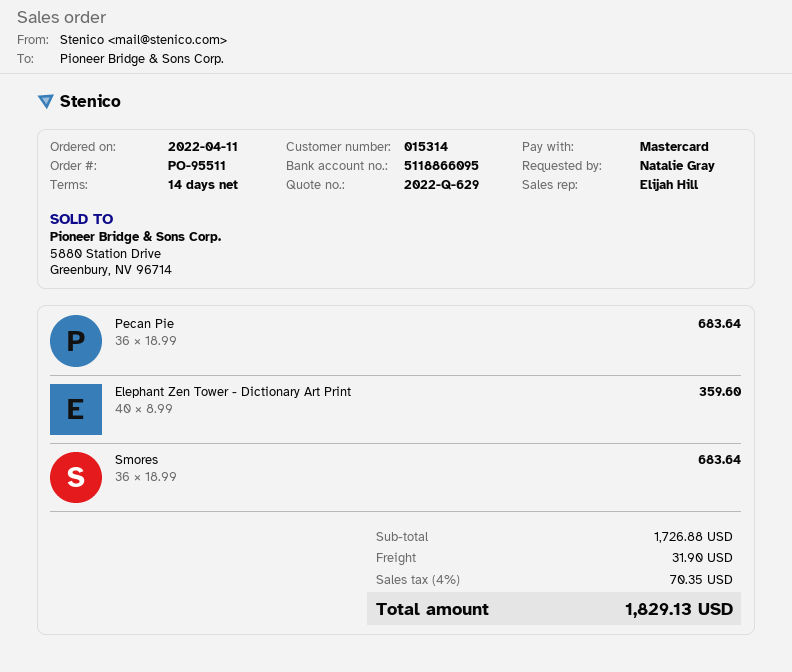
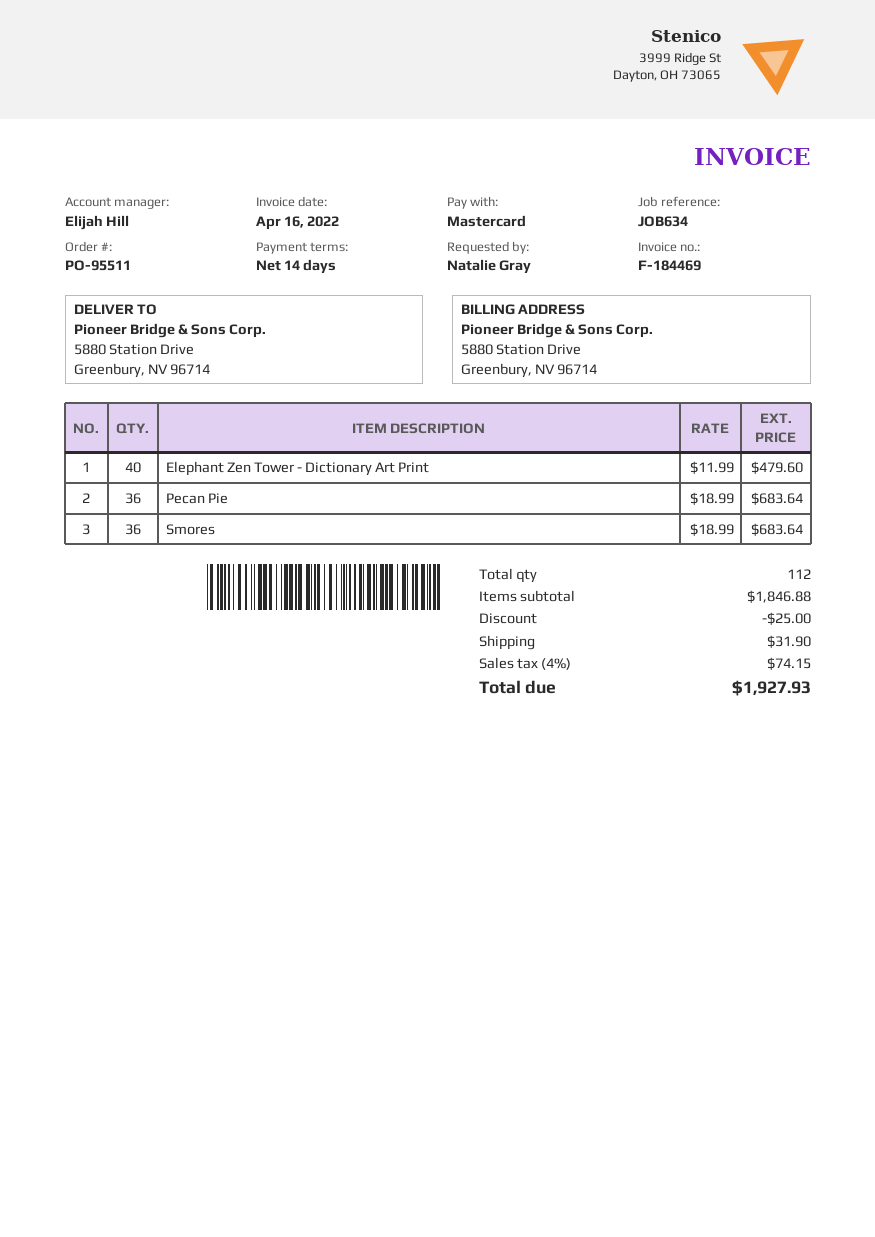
Elephant Zen Tower - Dictionary Art Print: 40 x 8.99 = 359.60 -> 40 x 11.99 = 479.60
subtotal: 1726.88 -> 1846.88
discount: none -> 25.00
tax: 4% = 70.35 -> 4% = 74.15
total: 1829.13 -> 1927.93

